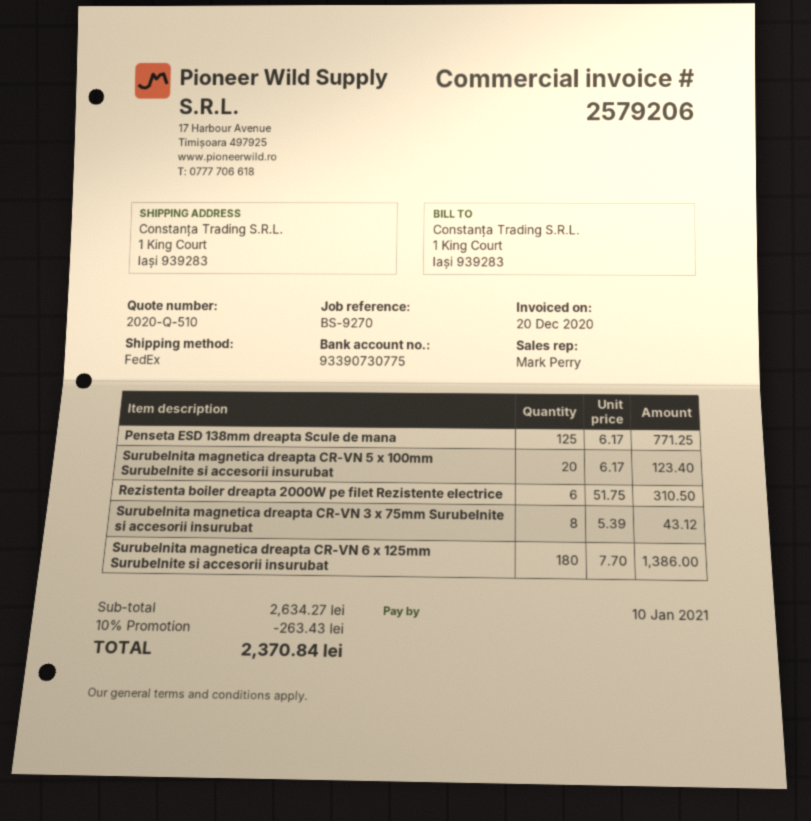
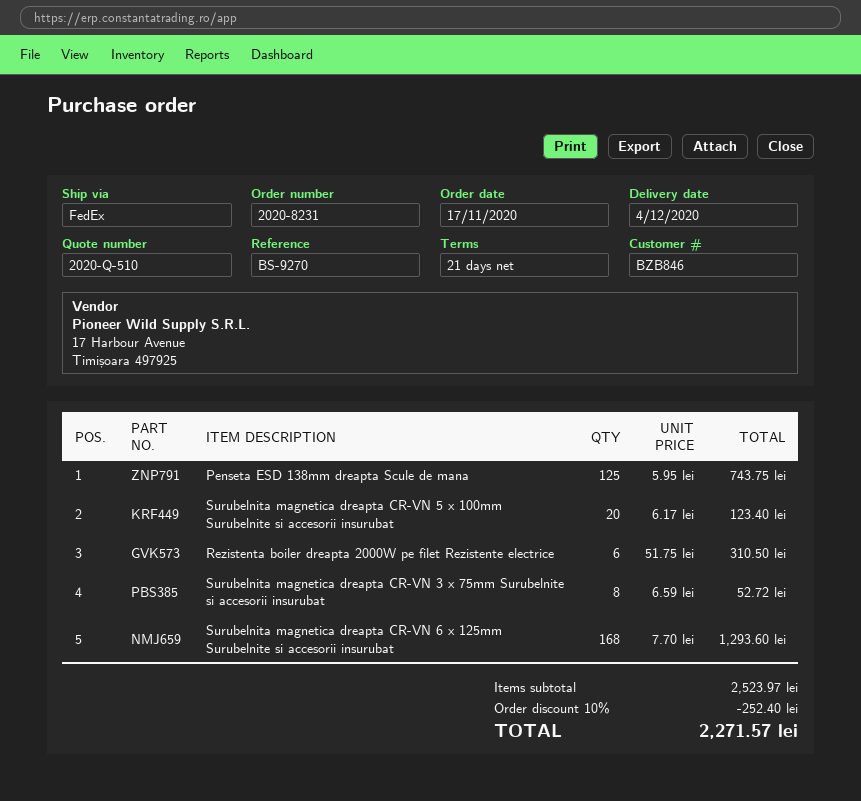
Penseta ESD 138mm dreapta Scule de mana: 125 x 6.17 = 771.25 -> 125 x 5.95 = 743.75
Surubelnita magnetica dreapta CR-VN 3 x 75mm Surubelnite si accesorii insurubat: 8 x 5.39 = 43.12 -> 8 x 6.59 = 52.72
Surubelnita magnetica dreapta CR-VN 6 x 125mm Surubelnite si accesorii insurubat: 180 x 7.70 = 1386.00 -> 168 x 7.70 = 1293.60
subtotal: 2634.27 -> 2523.97
discount: 10% = 263.43 -> 10% = 252.40
total: 2370.84 -> 2271.57

